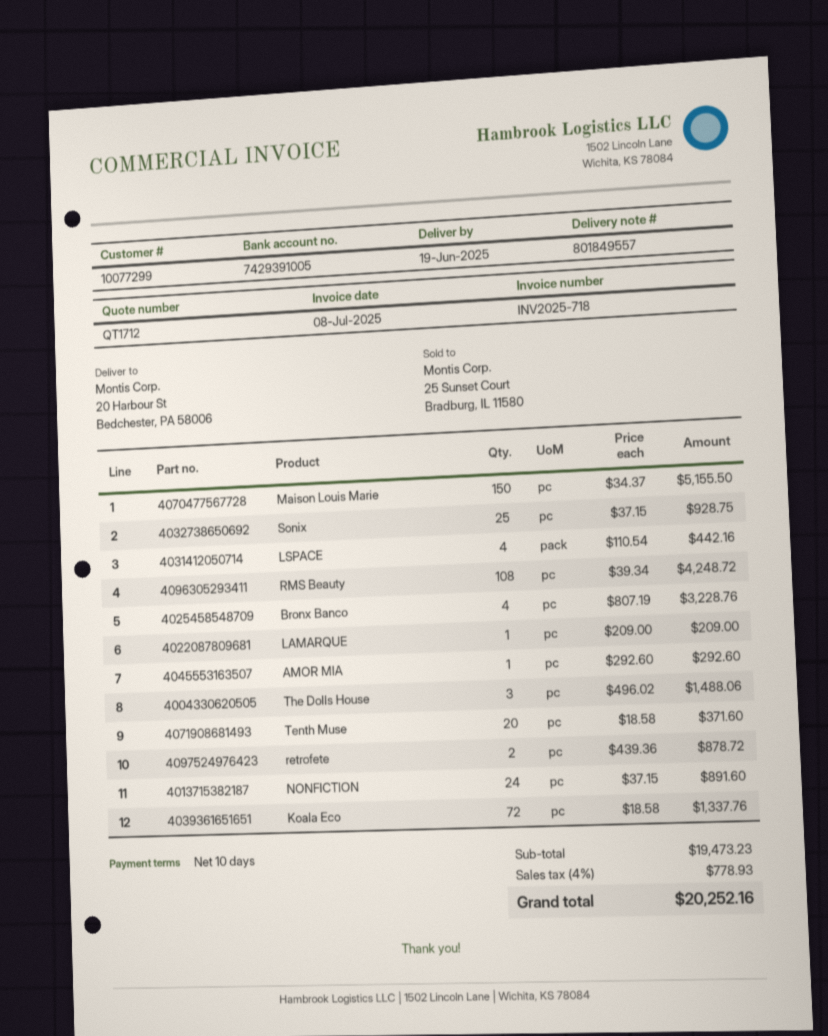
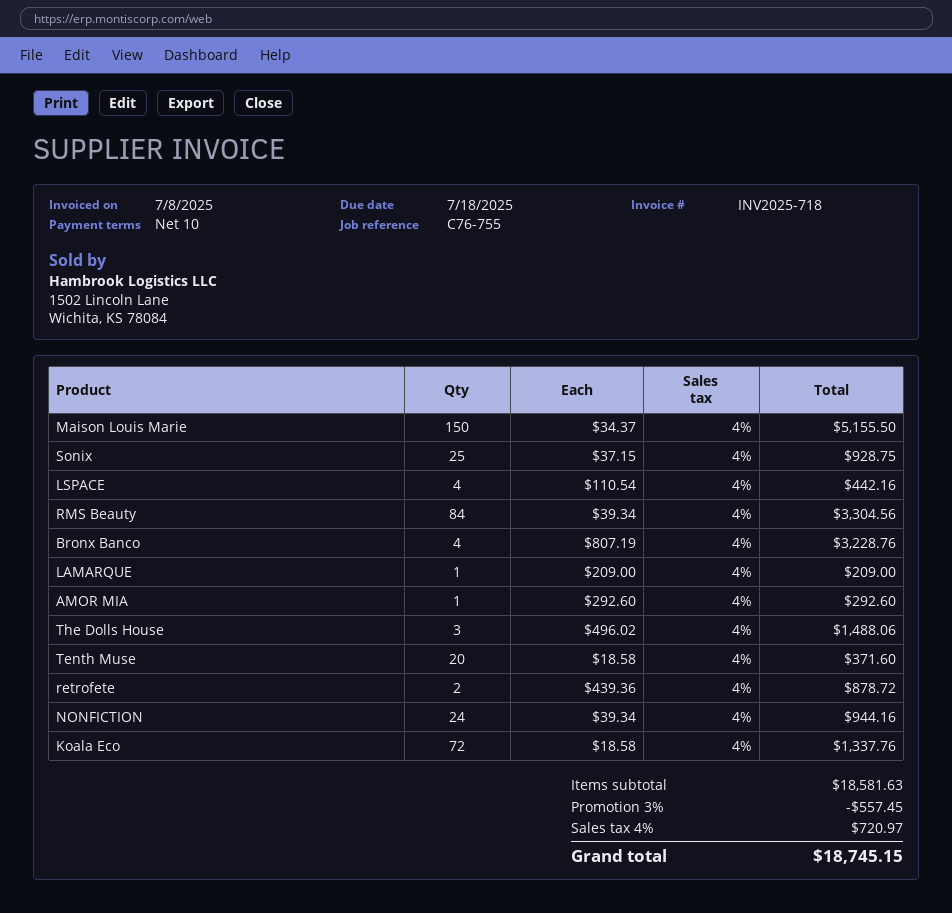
RMS Beauty: 108 x 39.34 = 4248.72 -> 84 x 39.34 = 3304.56
NONFICTION: 24 x 37.15 = 891.60 -> 24 x 39.34 = 944.16
subtotal: 19473.23 -> 18581.63
discount: none -> 3% = 557.45
tax: 4% = 778.93 -> 4% = 720.97
total: 20252.16 -> 18745.15

